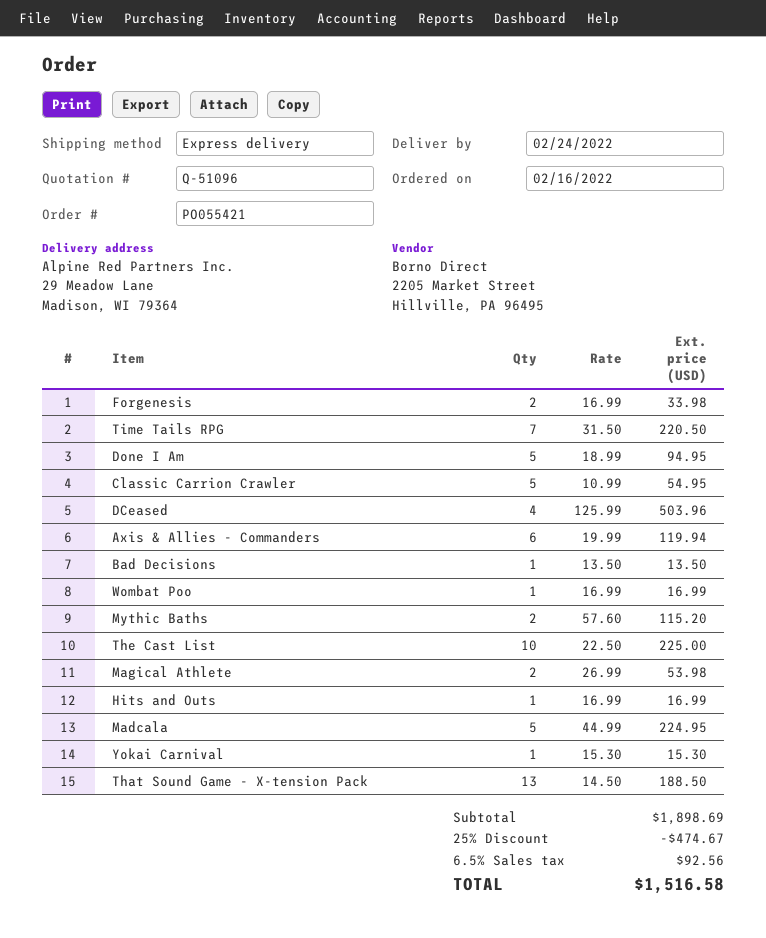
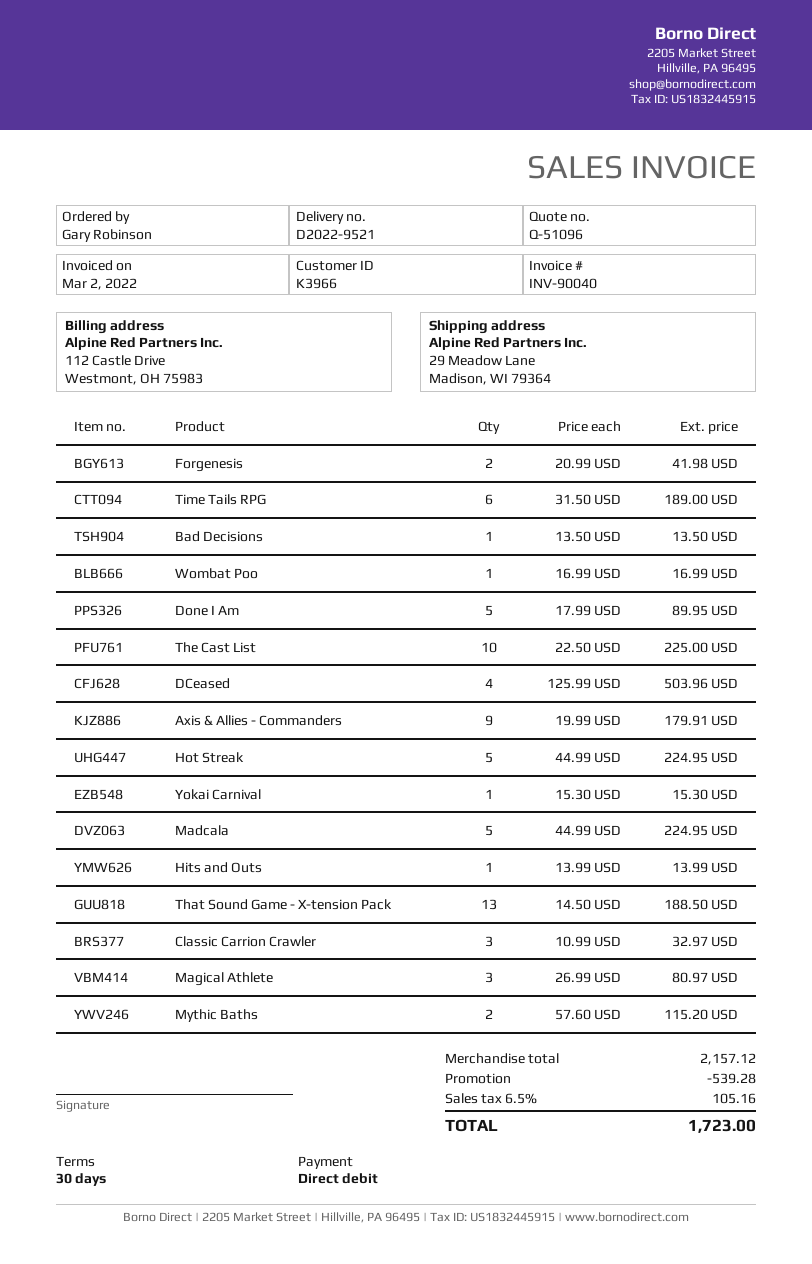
Forgenesis: 2 x 16.99 = 33.98 -> 2 x 20.99 = 41.98
Time Tails RPG: 7 x 31.50 = 220.50 -> 6 x 31.50 = 189.00
Done I Am: 5 x 18.99 = 94.95 -> 5 x 17.99 = 89.95
Classic Carrion Crawler: 5 x 10.99 = 54.95 -> 3 x 10.99 = 32.97
Axis & Allies - Commanders: 6 x 19.99 = 119.94 -> 9 x 19.99 = 179.91
Magical Athlete: 2 x 26.99 = 53.98 -> 3 x 26.99 = 80.97
Hits and Outs: 1 x 16.99 = 16.99 -> 1 x 13.99 = 13.99
Hot Streak: none -> 5 x 44.99 = 224.95
subtotal: 1898.69 -> 2157.12
discount: 474.67 -> 539.28
tax: 6.5% = 92.56 -> 6.5% = 105.16
total: 1516.58 -> 1723.00

